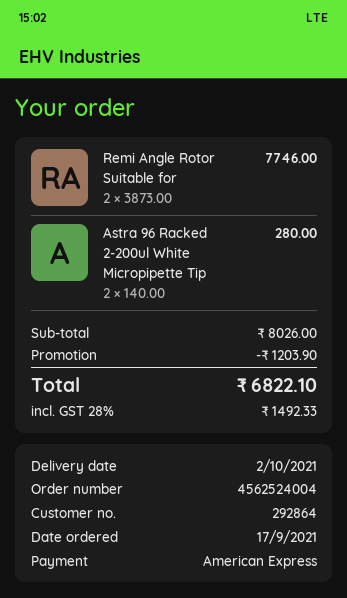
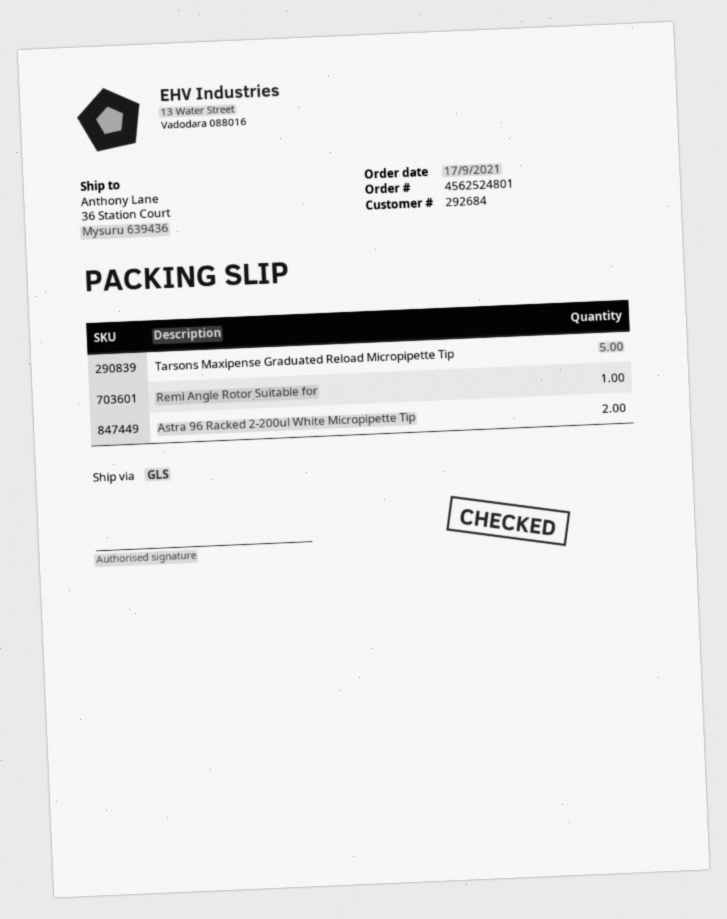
order number: 4562524004 -> 4562524801
customer number: 292864 -> 292684
Remi Angle Rotor Suitable for: 2 -> 1
Tarsons Maxipense Graduated Reload Micropipette Tip: none -> 5

